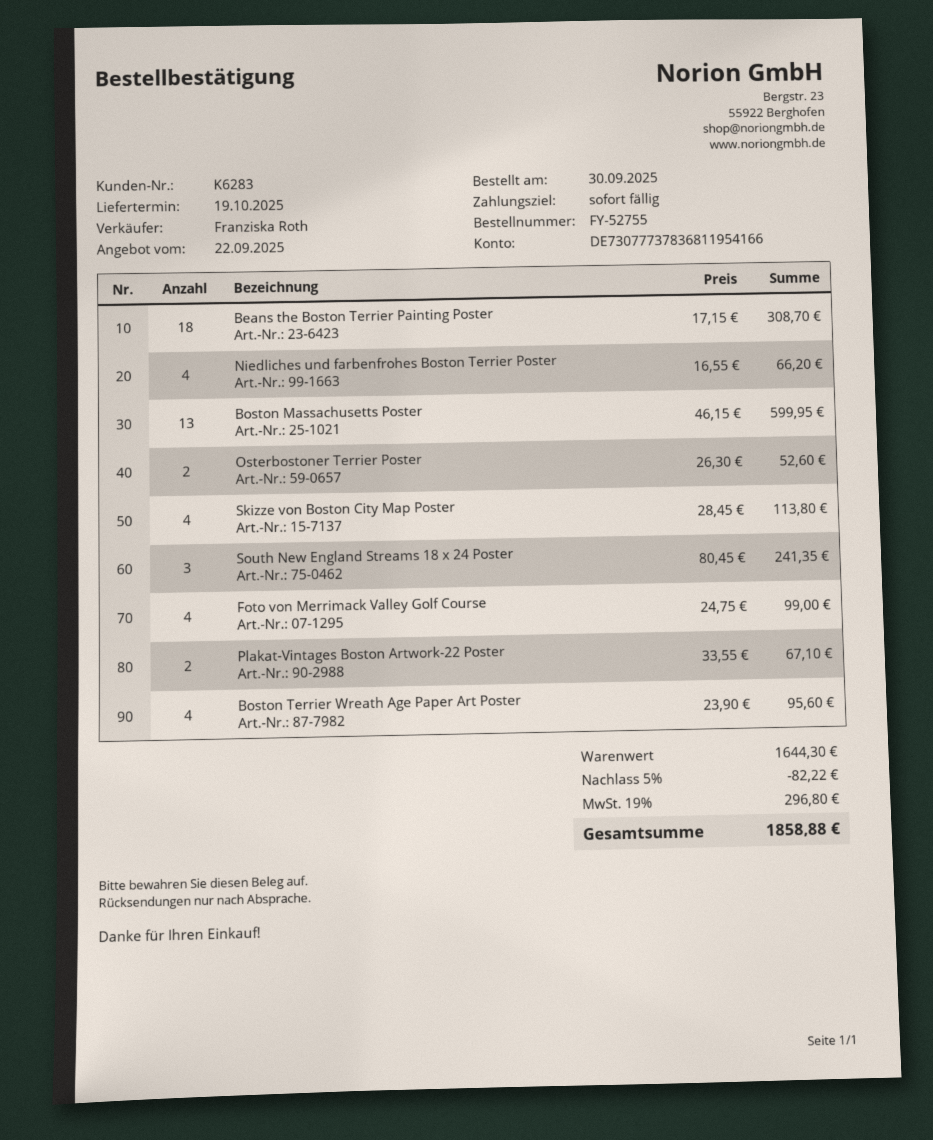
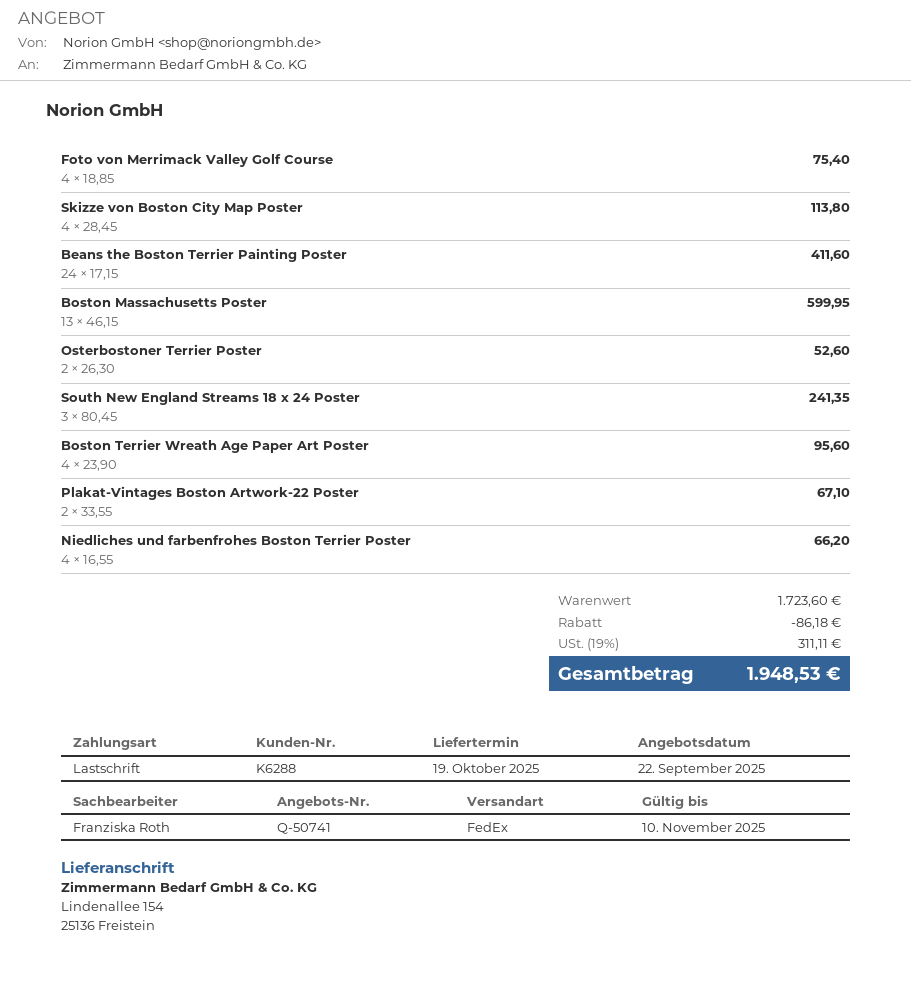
customer number: K6283 -> K6288
Beans the Boston Terrier Painting Poster: 18 x 17.15 = 308.70 -> 24 x 17.15 = 411.60
Foto von Merrimack Valley Golf Course: 4 x 24.75 = 99.00 -> 4 x 18.85 = 75.40
subtotal: 1644.30 -> 1723.60
discount: 82.22 -> 86.18
tax: 19% = 296.80 -> 19% = 311.11
total: 1858.88 -> 1948.53

